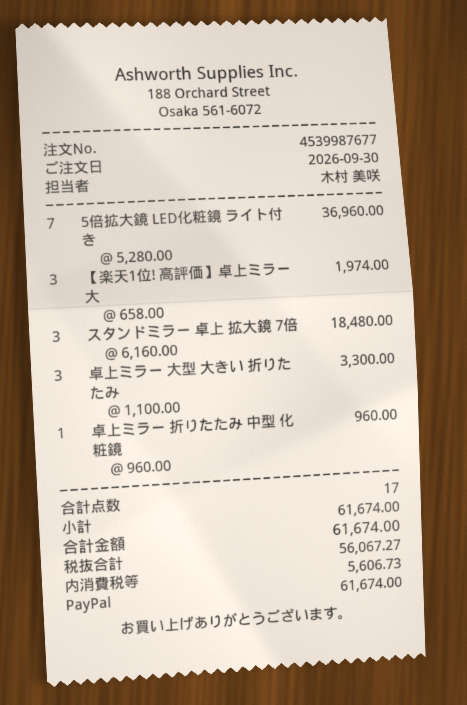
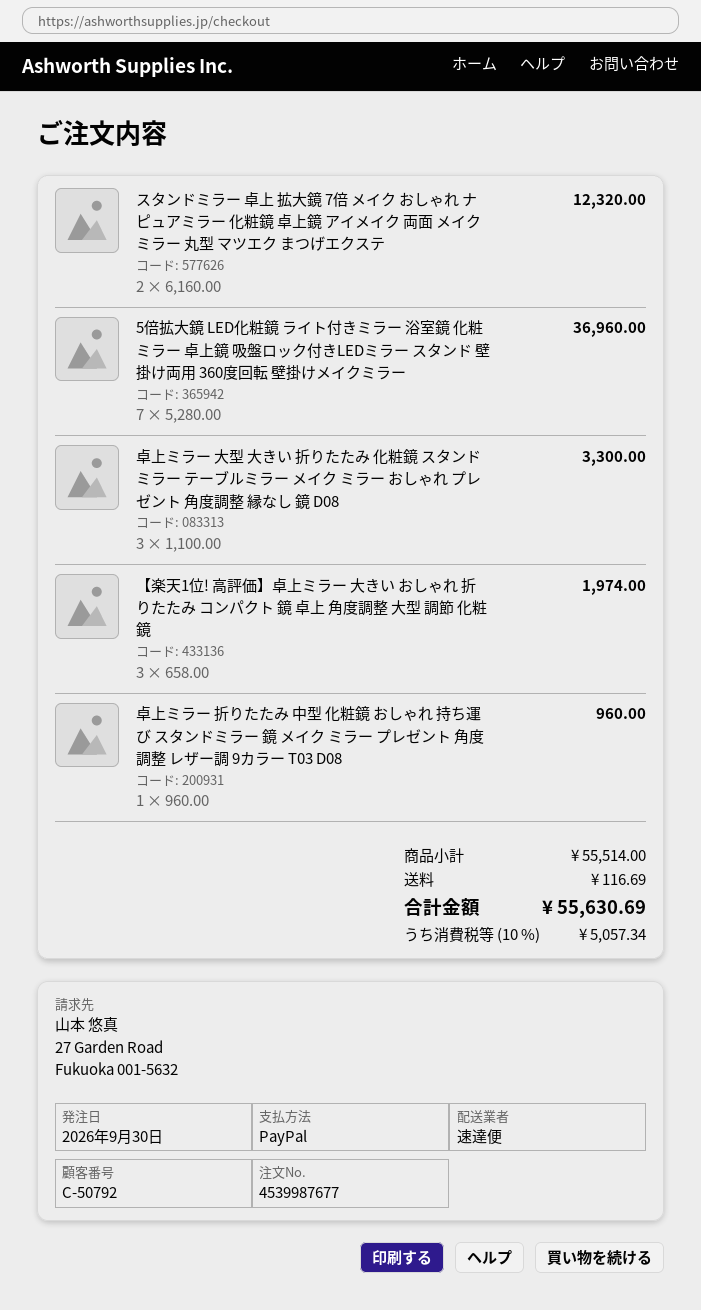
スタンドミラー 卓上 拡大鏡 7倍: 3 x 6160.00 = 18480.00 -> 2 x 6160.00 = 12320.00
subtotal: 61674.00 -> 55514.00
shipping: none -> 116.69
tax: 5606.73 -> 5057.34
total: 61674.00 -> 55630.69

